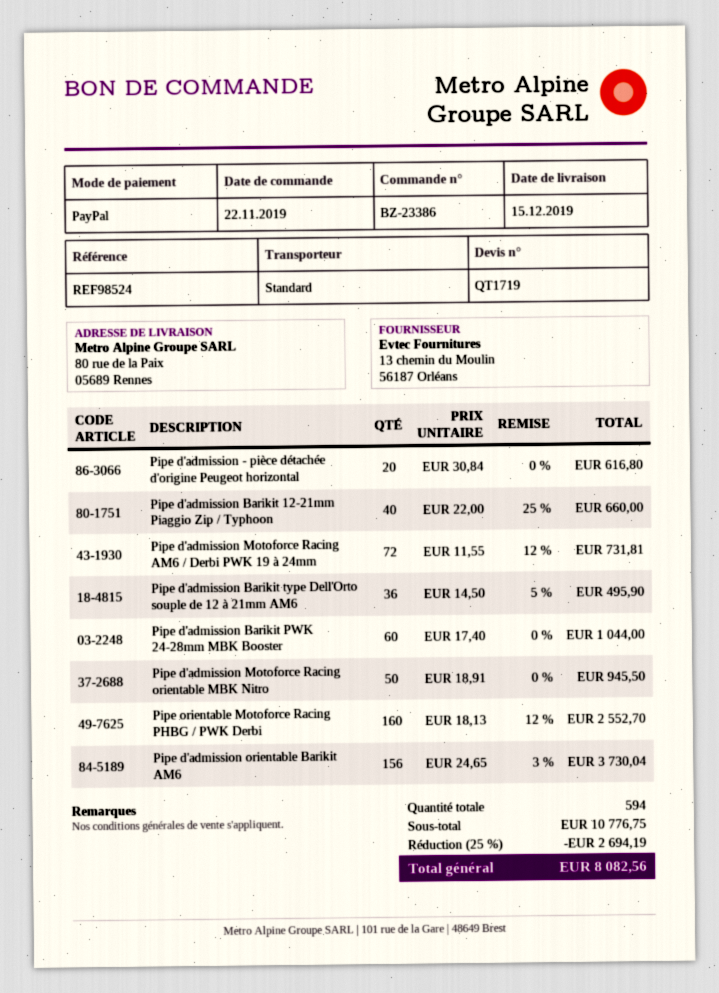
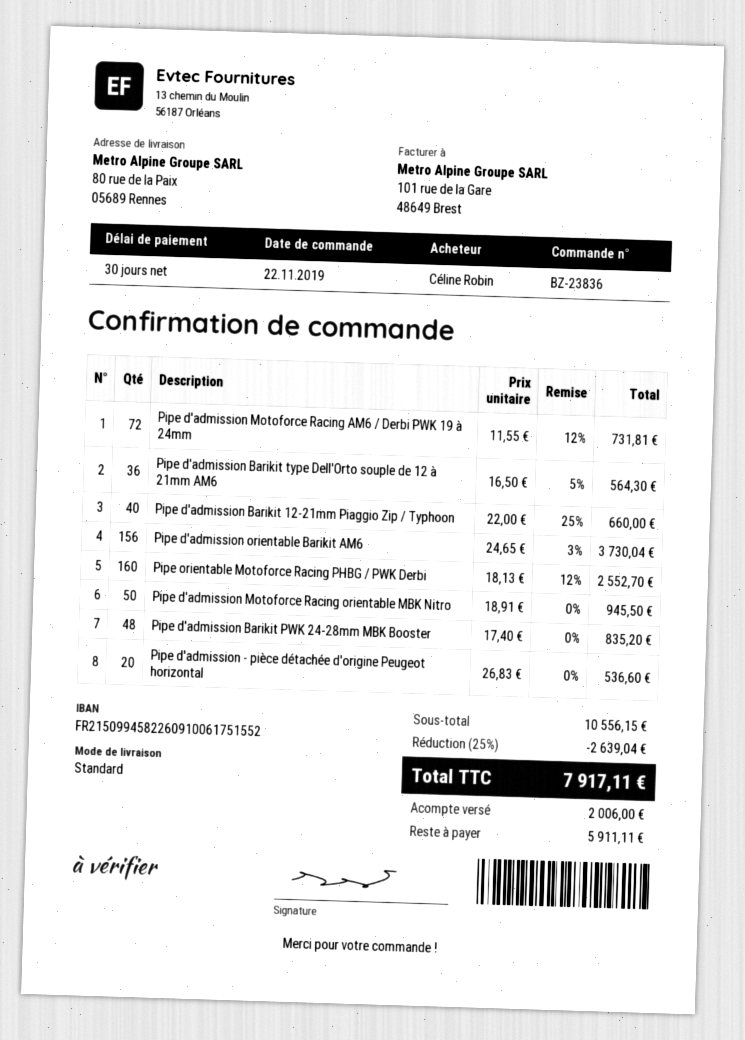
order number: BZ-23386 -> BZ-23836
Pipe d'admission - pièce détachée d'origine Peugeot horizontal: 20 x 30.84 = 616.80 -> 20 x 26.83 = 536.60
Pipe d'admission Barikit type Dell'Orto souple de 12 à 21mm AM6: 36 x 14.50 - 5% = 495.90 -> 36 x 16.50 - 5% = 564.30
Pipe d'admission Barikit PWK 24-28mm MBK Booster: 60 x 17.40 = 1044.00 -> 48 x 17.40 = 835.20
subtotal: 10776.75 -> 10556.15
discount: 25% = 2694.19 -> 25% = 2639.04
total: 8082.56 -> 7917.11

